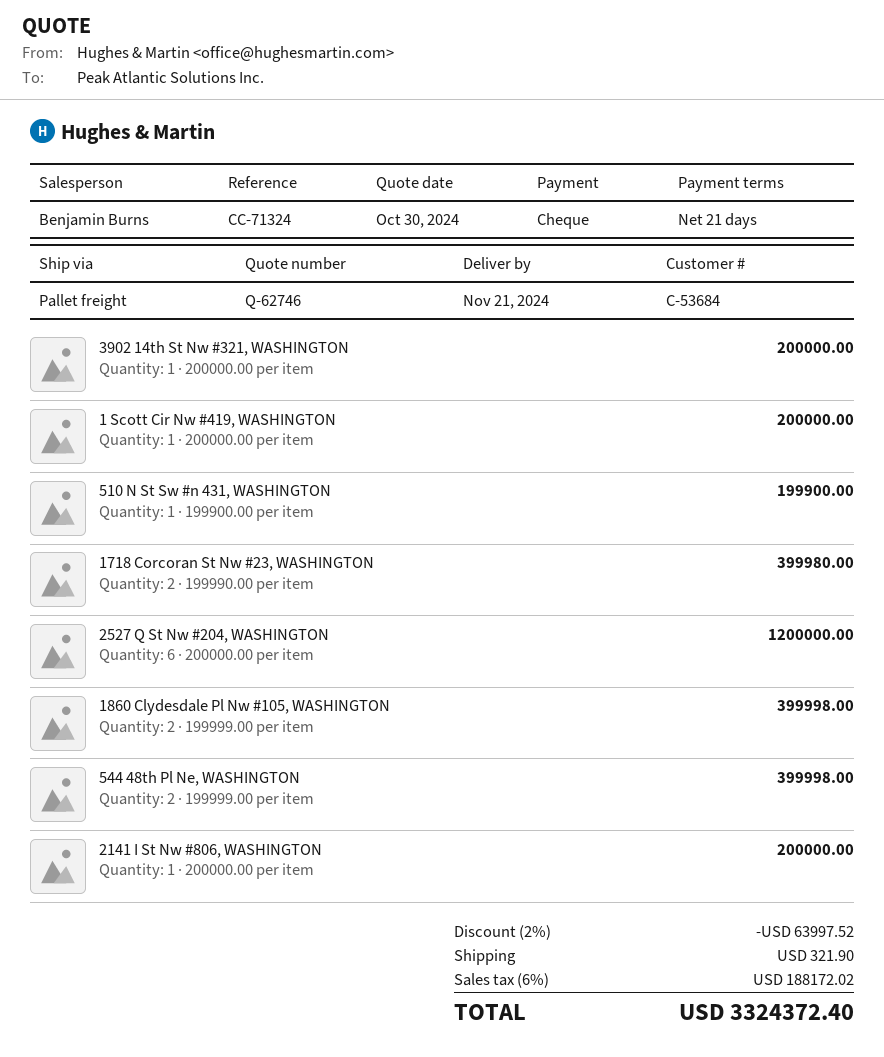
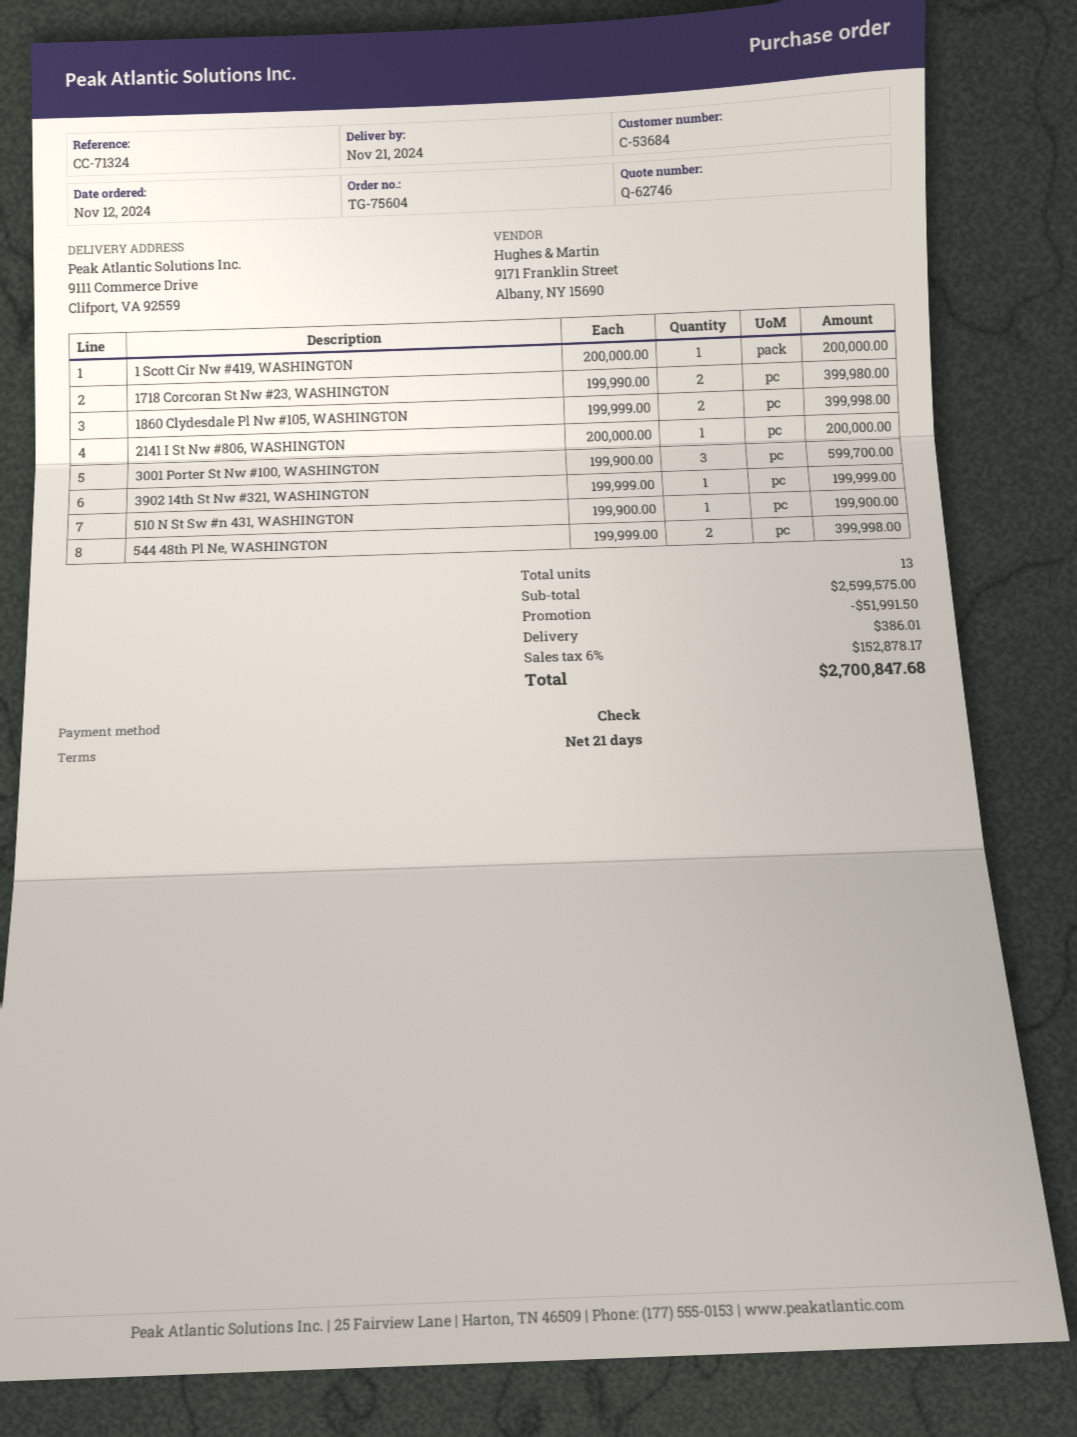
3902 14th St Nw #321, WASHINGTON: 1 x 200000.00 = 200000.00 -> 1 x 199999.00 = 199999.00
2527 Q St Nw #204, WASHINGTON: 6 x 200000.00 = 1200000.00 -> none
3001 Porter St Nw #100, WASHINGTON: none -> 3 x 199900.00 = 599700.00
discount: 63997.52 -> 51991.50
shipping: 321.90 -> 386.01
tax: 6% = 188172.02 -> 6% = 152878.17
total: 3324372.40 -> 2700847.68

